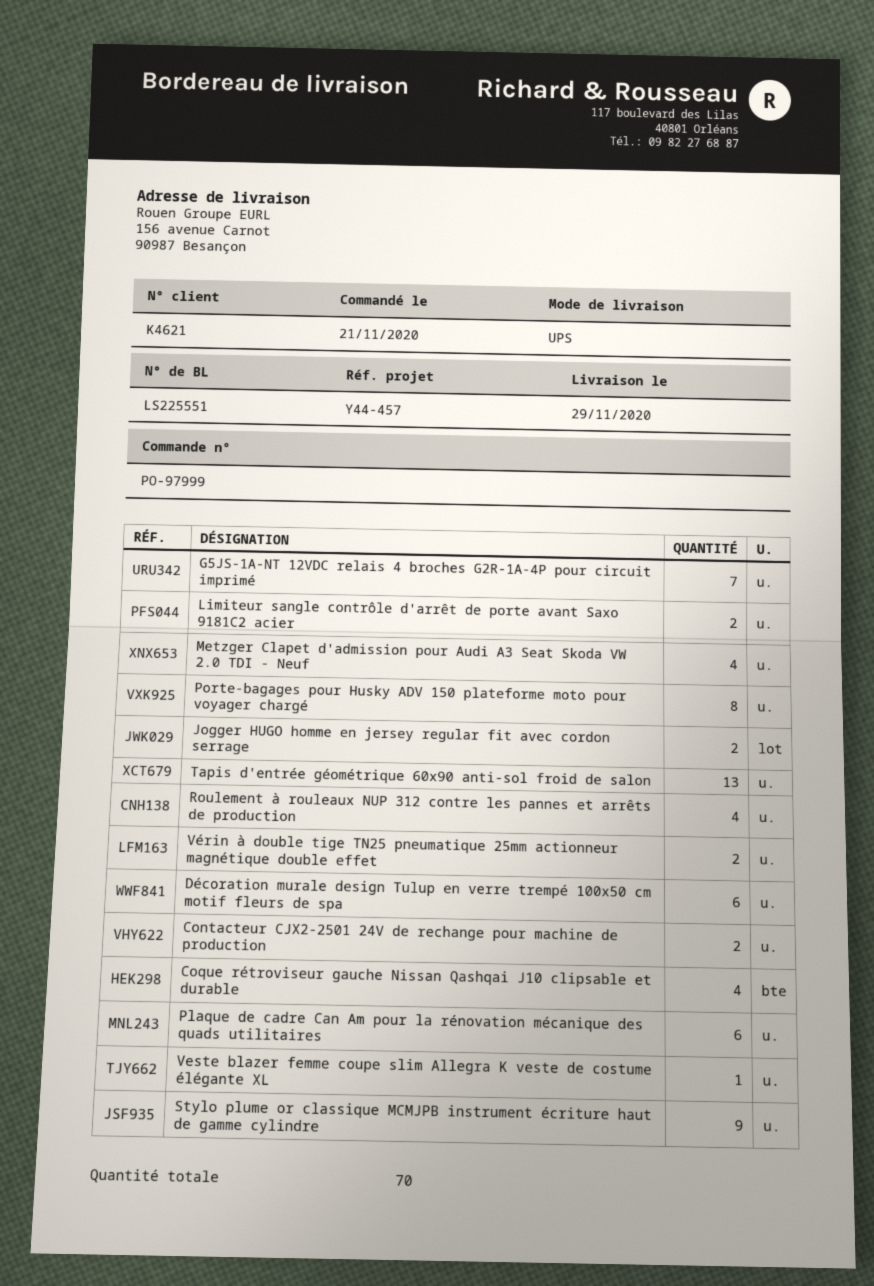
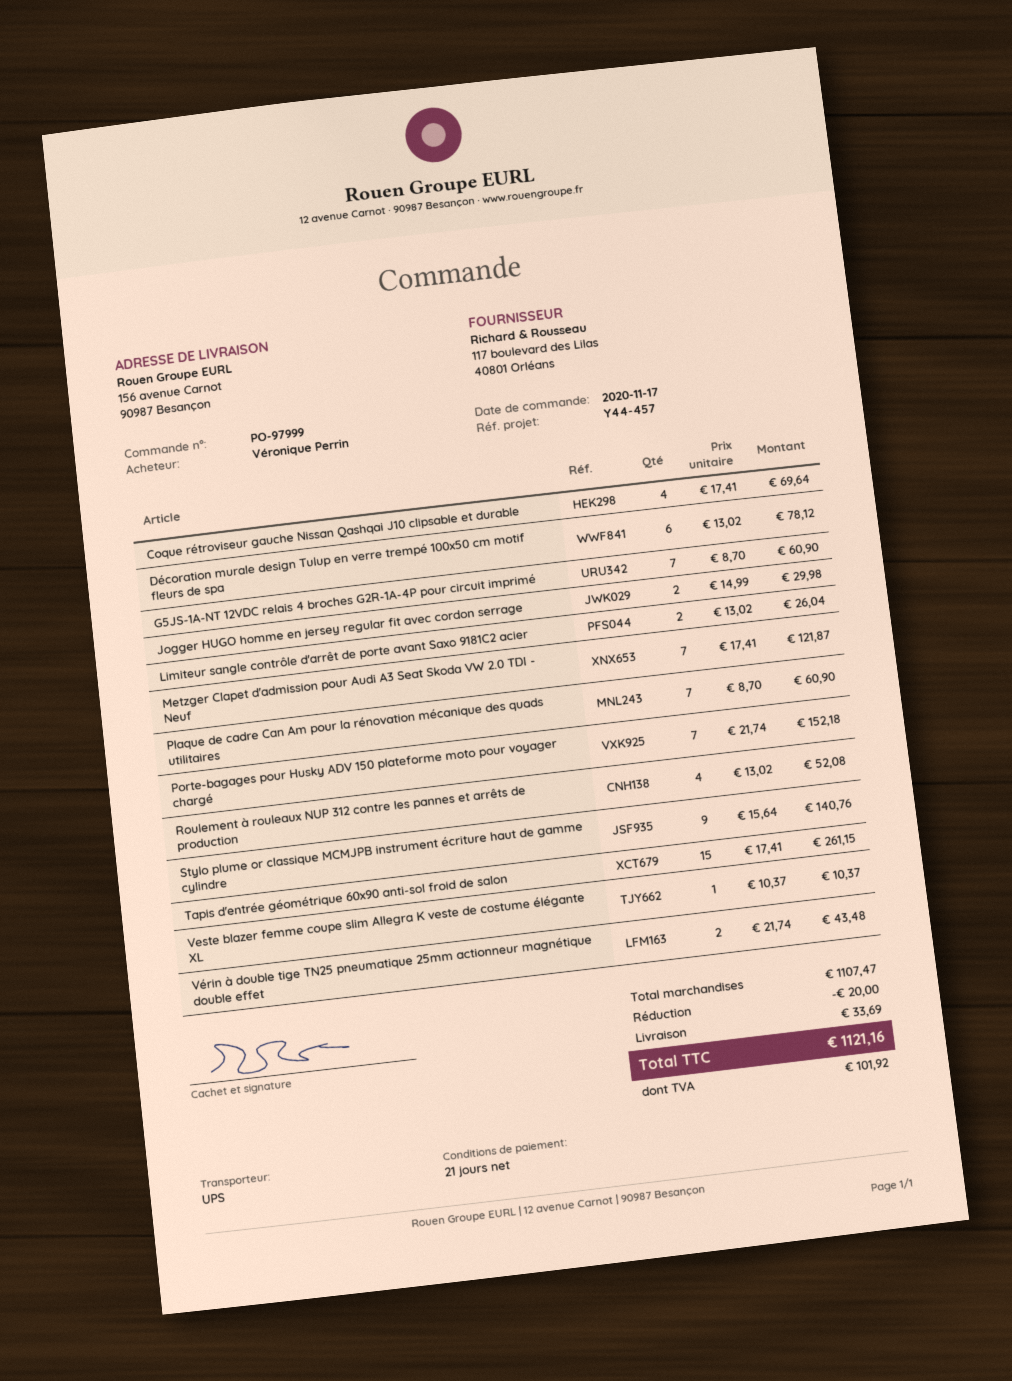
order date: 2020-11-21 -> 2020-11-17
Metzger Clapet d'admission pour Audi A3 Seat Skoda VW 2.0 TDI - Neuf: 4 -> 7
Porte-bagages pour Husky ADV 150 plateforme moto pour voyager chargé: 8 -> 7
Tapis d'entrée géométrique 60x90 anti-sol froid de salon: 13 -> 15
Contacteur CJX2-2501 24V de rechange pour machine de production: 2 -> none
Plaque de cadre Can Am pour la rénovation mécanique des quads utilitaires: 6 -> 7

